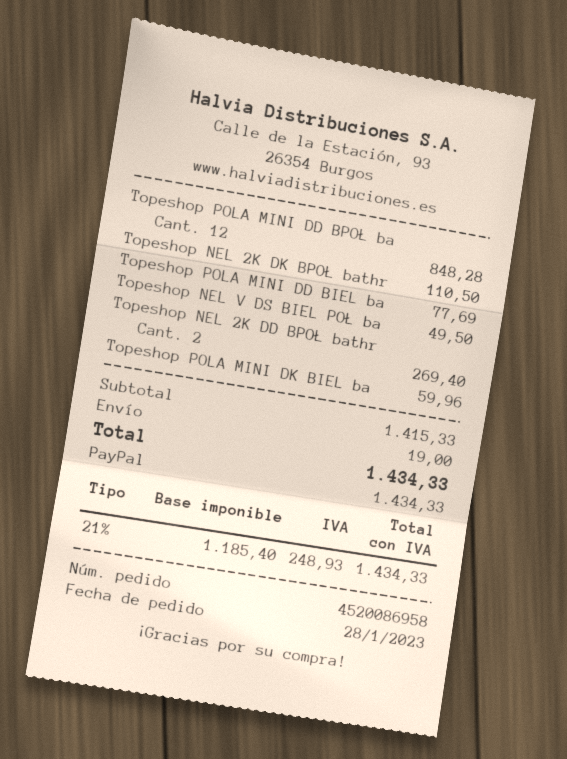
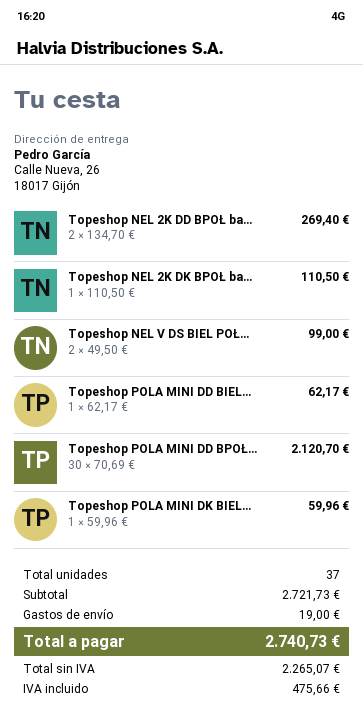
Topeshop POLA MINI DD BPOŁ ba: 12 for 848.28 -> 30 for 2120.70
Topeshop POLA MINI DD BIEL ba: 1 for 77.69 -> 1 for 62.17
Topeshop NEL V DS BIEL POŁ ba: 1 for 49.50 -> 2 for 99.00
subtotal: 1415.33 -> 2721.73
net: 1185.40 -> 2265.07
tax: 248.93 -> 475.66
total: 1434.33 -> 2740.73

